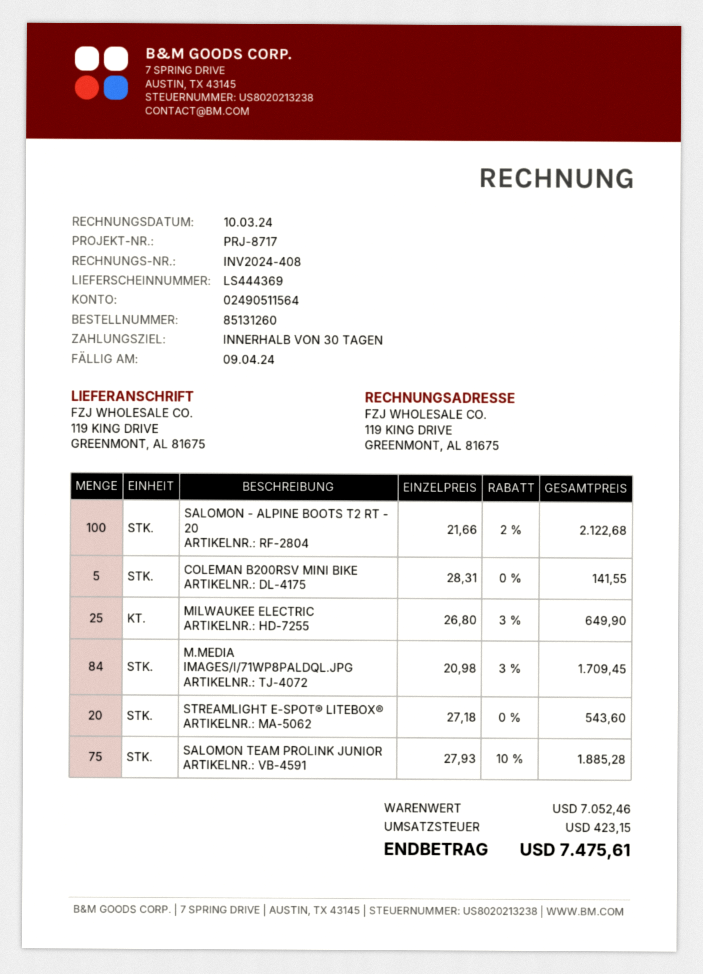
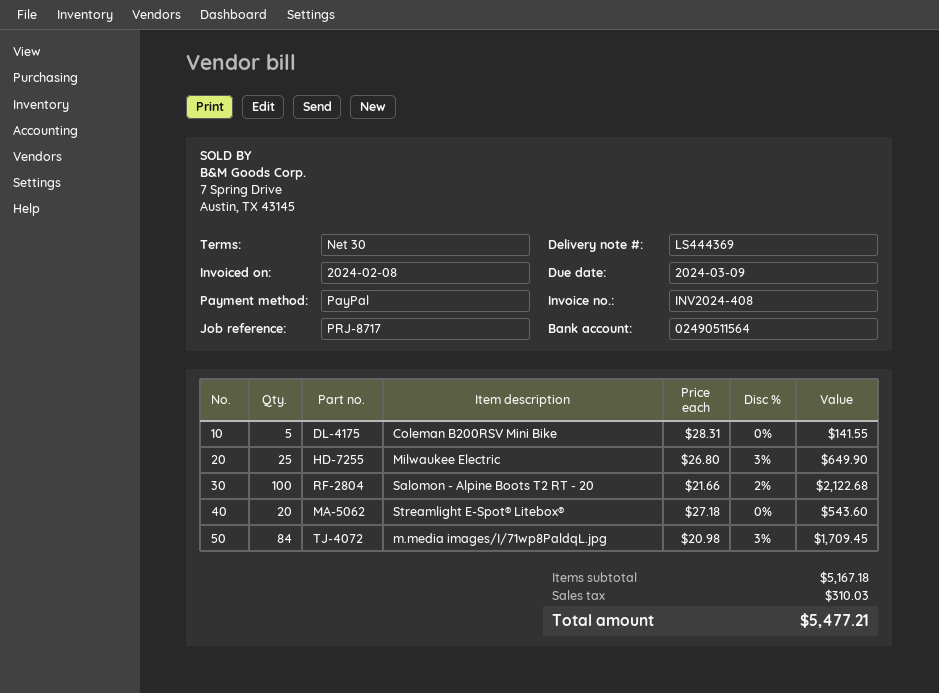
invoice date: 2024-03-10 -> 2024-02-08
due date: 2024-04-09 -> 2024-03-09
SALOMON TEAM PROLINK JUNIOR: 75 x 27.93 - 10% = 1885.28 -> none
subtotal: 7052.46 -> 5167.18
tax: 423.15 -> 310.03
total: 7475.61 -> 5477.21

